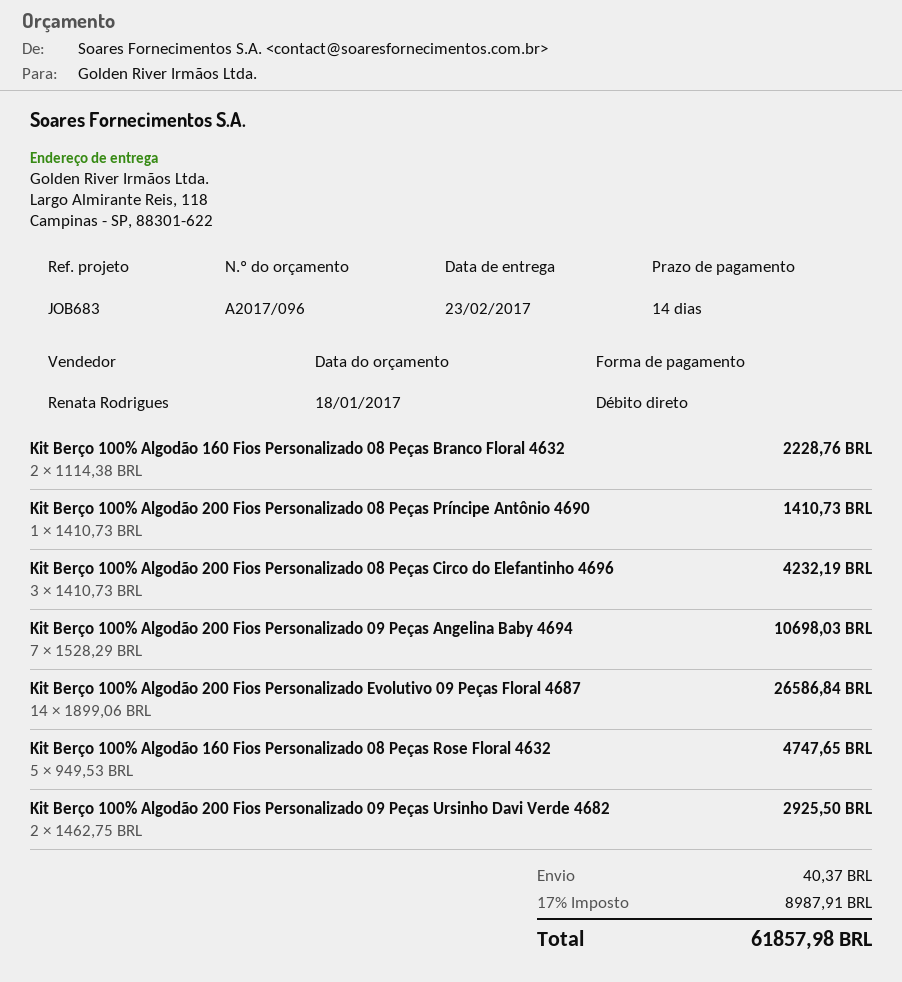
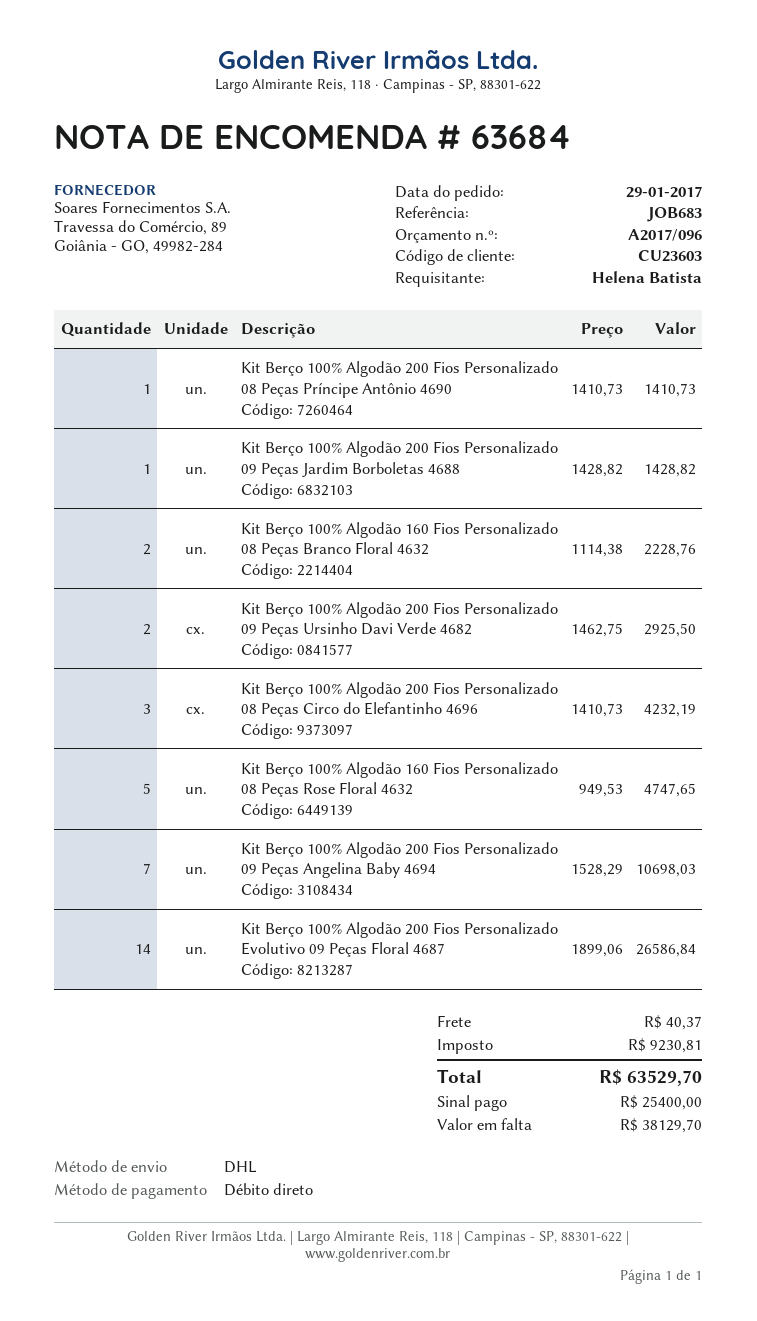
Kit Berço 100% Algodão 200 Fios Personalizado 09 Peças Jardim Borboletas 4688: none -> 1 x 1428.82 = 1428.82
tax: 8987.91 -> 9230.81
total: 61857.98 -> 63529.70

